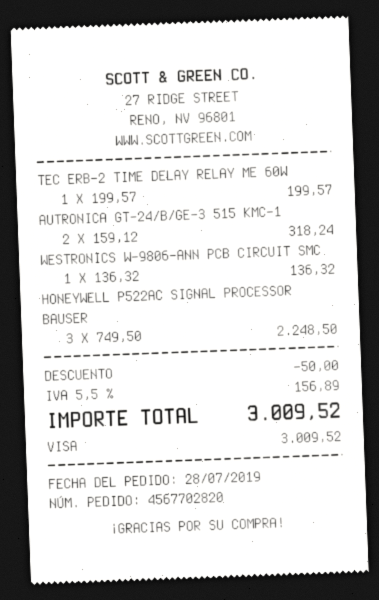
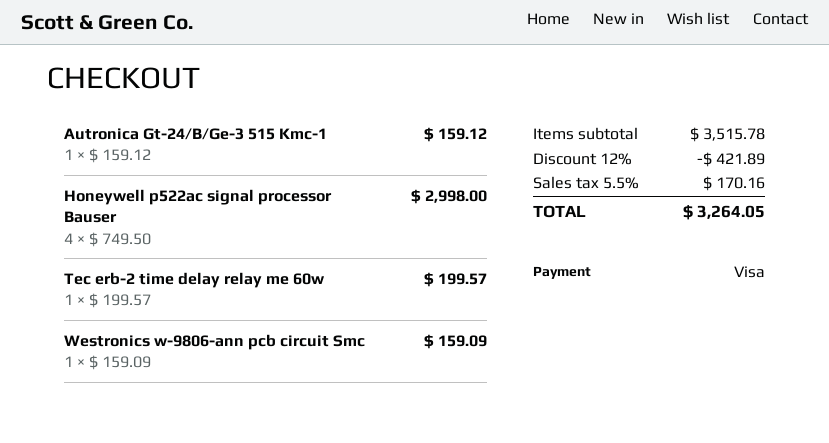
AUTRONICA GT-24/B/GE-3 515 KMC-1: 2 x 159.12 = 318.24 -> 1 x 159.12 = 159.12
WESTRONICS W-9806-ANN PCB CIRCUIT SMC: 1 x 136.32 = 136.32 -> 1 x 159.09 = 159.09
HONEYWELL P522AC SIGNAL PROCESSOR BAUSER: 3 x 749.50 = 2248.50 -> 4 x 749.50 = 2998.00
discount: 50.00 -> 421.89
tax: 5.5% = 156.89 -> 5.5% = 170.16
total: 3009.52 -> 3264.05

